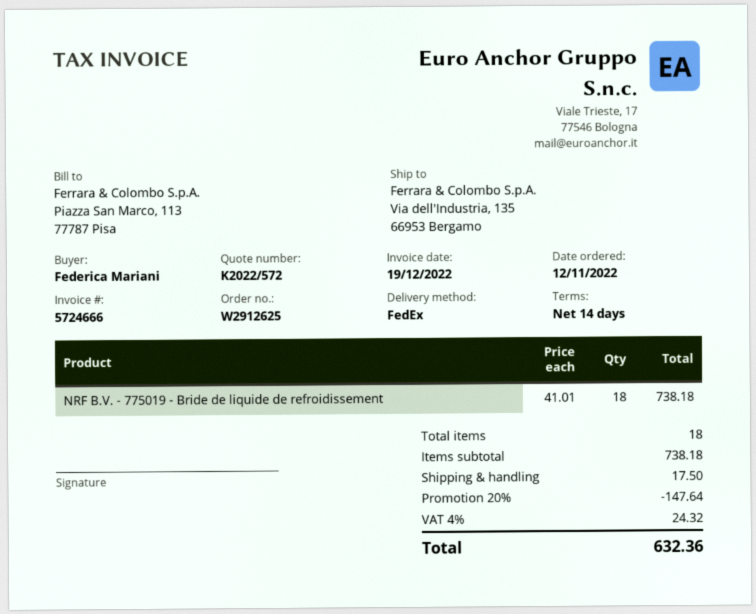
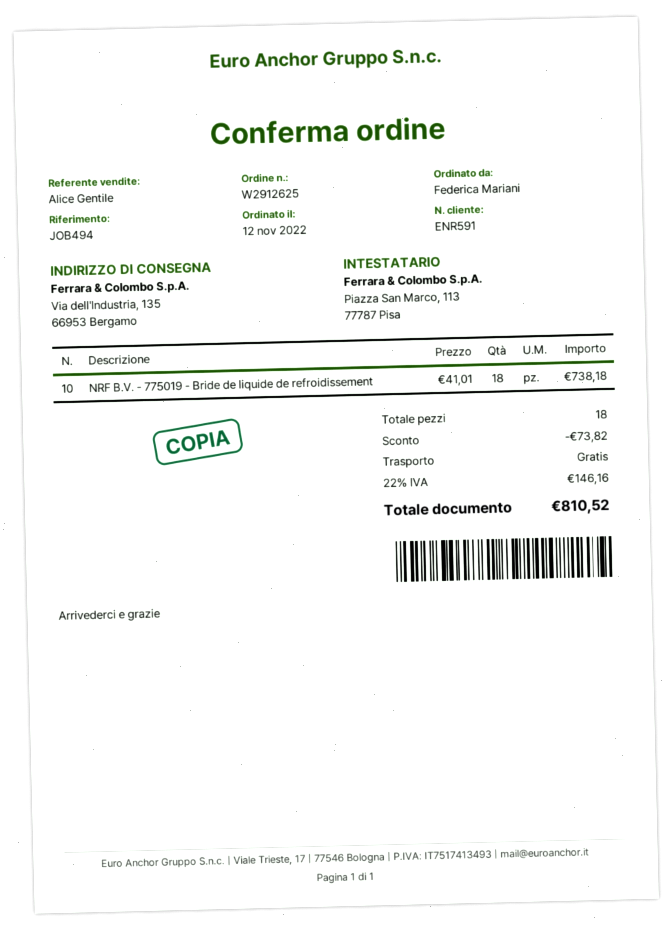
discount: 147.64 -> 73.82
shipping: 17.50 -> 0.00
tax: 4% = 24.32 -> 22% = 146.16
total: 632.36 -> 810.52

